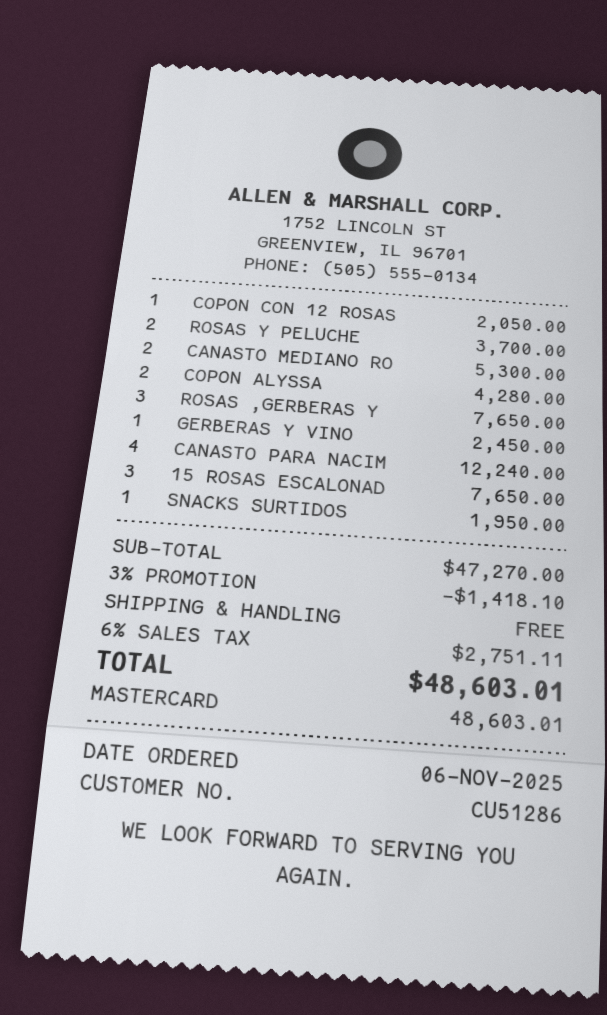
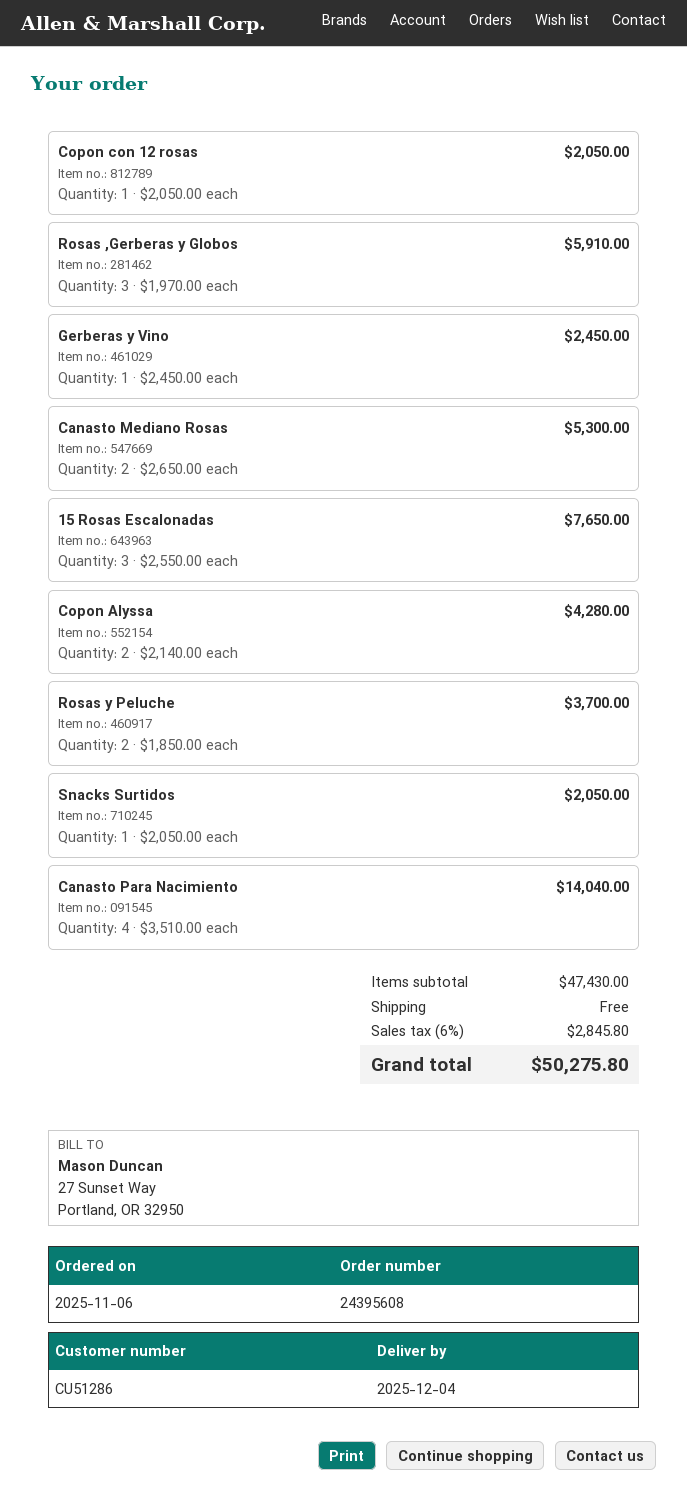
ROSAS ,GERBERAS Y: 3 for 7650.00 -> 3 for 5910.00
CANASTO PARA NACIM: 4 for 12240.00 -> 4 for 14040.00
SNACKS SURTIDOS: 1 for 1950.00 -> 1 for 2050.00
subtotal: 47270.00 -> 47430.00
discount: 3% = 1418.10 -> none
tax: 6% = 2751.11 -> 6% = 2845.80
total: 48603.01 -> 50275.80

